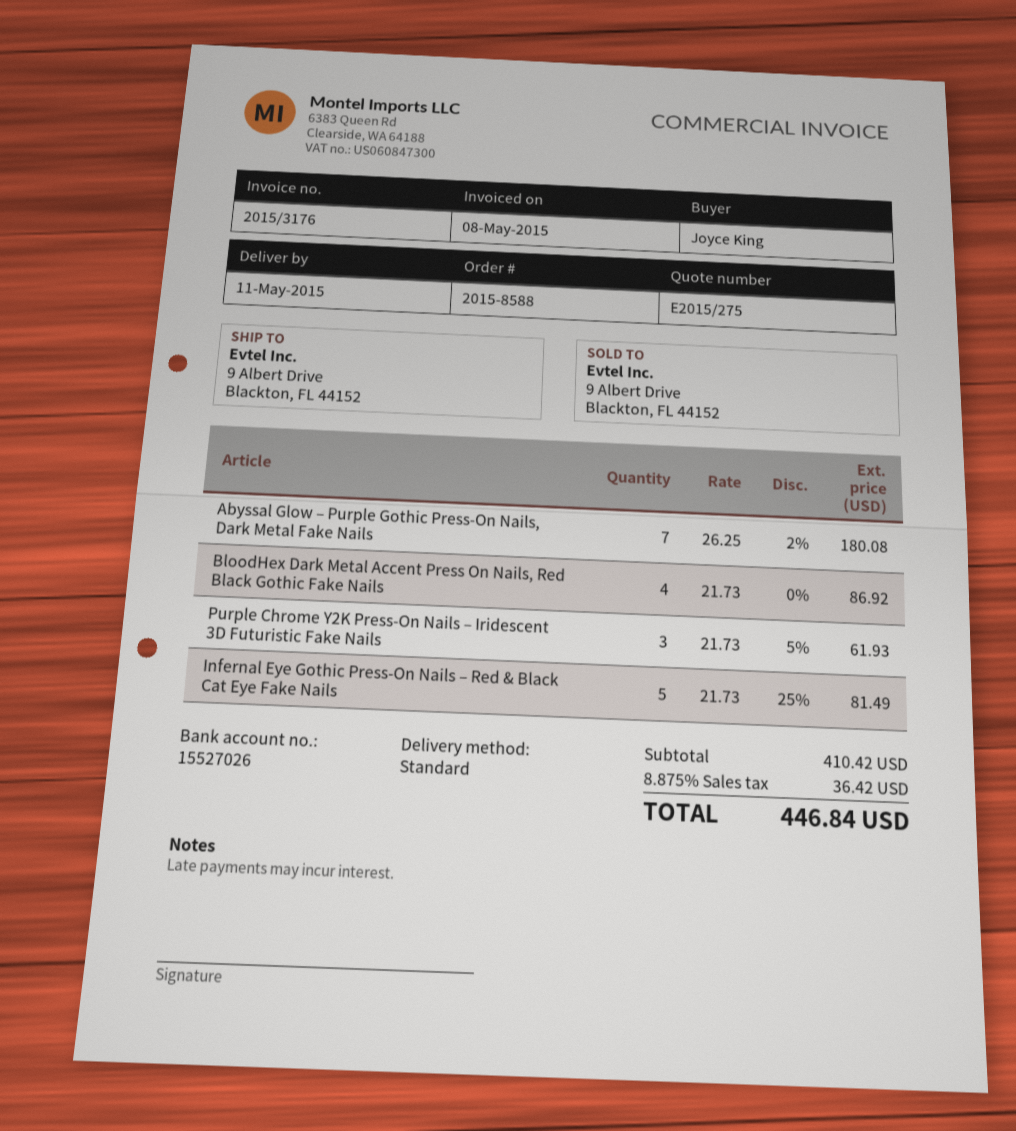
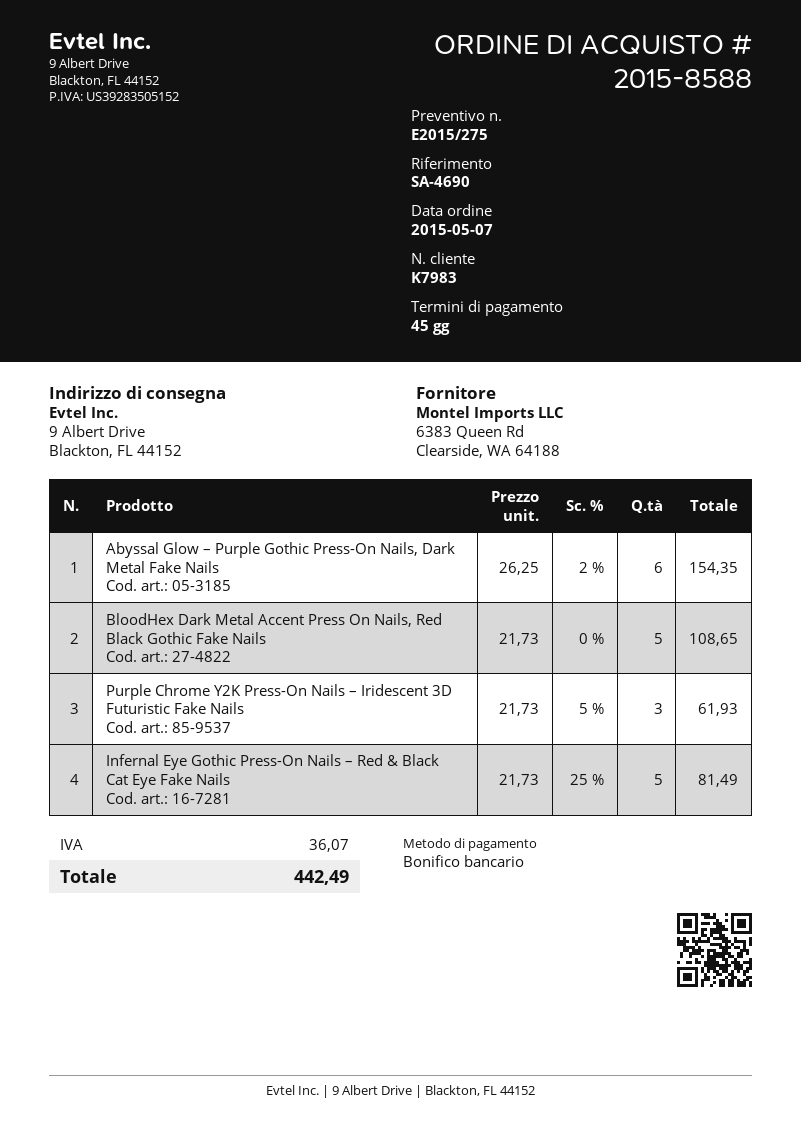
Abyssal Glow – Purple Gothic Press-On Nails, Dark Metal Fake Nails: 7 x 26.25 - 2% = 180.08 -> 6 x 26.25 - 2% = 154.35
BloodHex Dark Metal Accent Press On Nails, Red Black Gothic Fake Nails: 4 x 21.73 = 86.92 -> 5 x 21.73 = 108.65
tax: 36.42 -> 36.07
total: 446.84 -> 442.49

